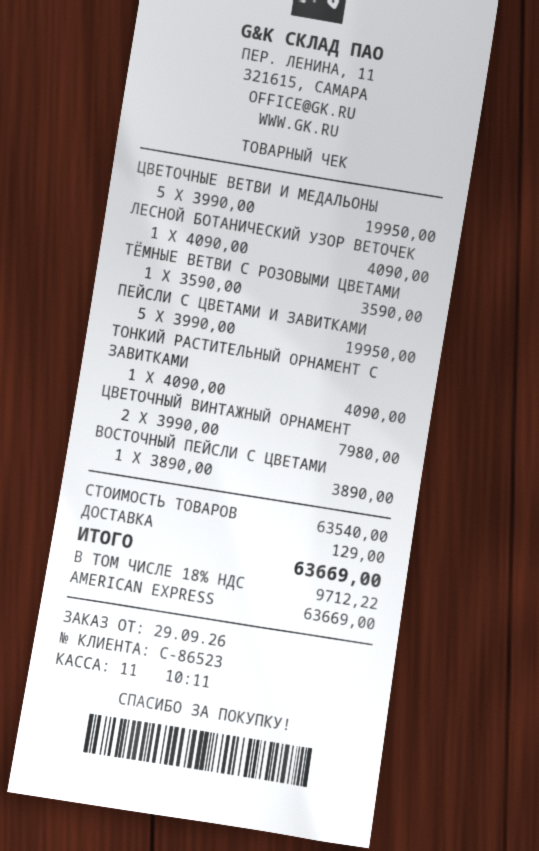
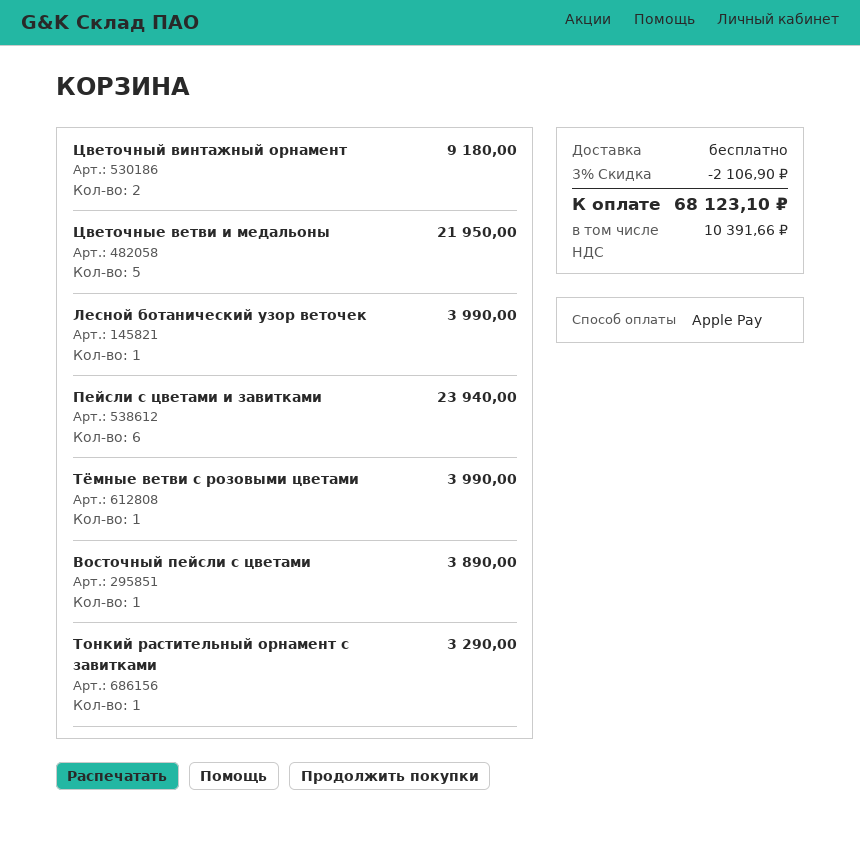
payment method: American Express -> Apple Pay
ЦВЕТОЧНЫЕ ВЕТВИ И МЕДАЛЬОНЫ: 5 for 19950.00 -> 5 for 21950.00
ЛЕСНОЙ БОТАНИЧЕСКИЙ УЗОР ВЕТОЧЕК: 1 for 4090.00 -> 1 for 3990.00
ТЁМНЫЕ ВЕТВИ С РОЗОВЫМИ ЦВЕТАМИ: 1 for 3590.00 -> 1 for 3990.00
ПЕЙСЛИ С ЦВЕТАМИ И ЗАВИТКАМИ: 5 for 19950.00 -> 6 for 23940.00
ТОНКИЙ РАСТИТЕЛЬНЫЙ ОРНАМЕНТ С ЗАВИТКАМИ: 1 for 4090.00 -> 1 for 3290.00
ЦВЕТОЧНЫЙ ВИНТАЖНЫЙ ОРНАМЕНТ: 2 for 7980.00 -> 2 for 9180.00
discount: none -> 3% = 2106.90
shipping: 129.00 -> 0.00
tax: 9712.22 -> 10391.66
total: 63669.00 -> 68123.10

